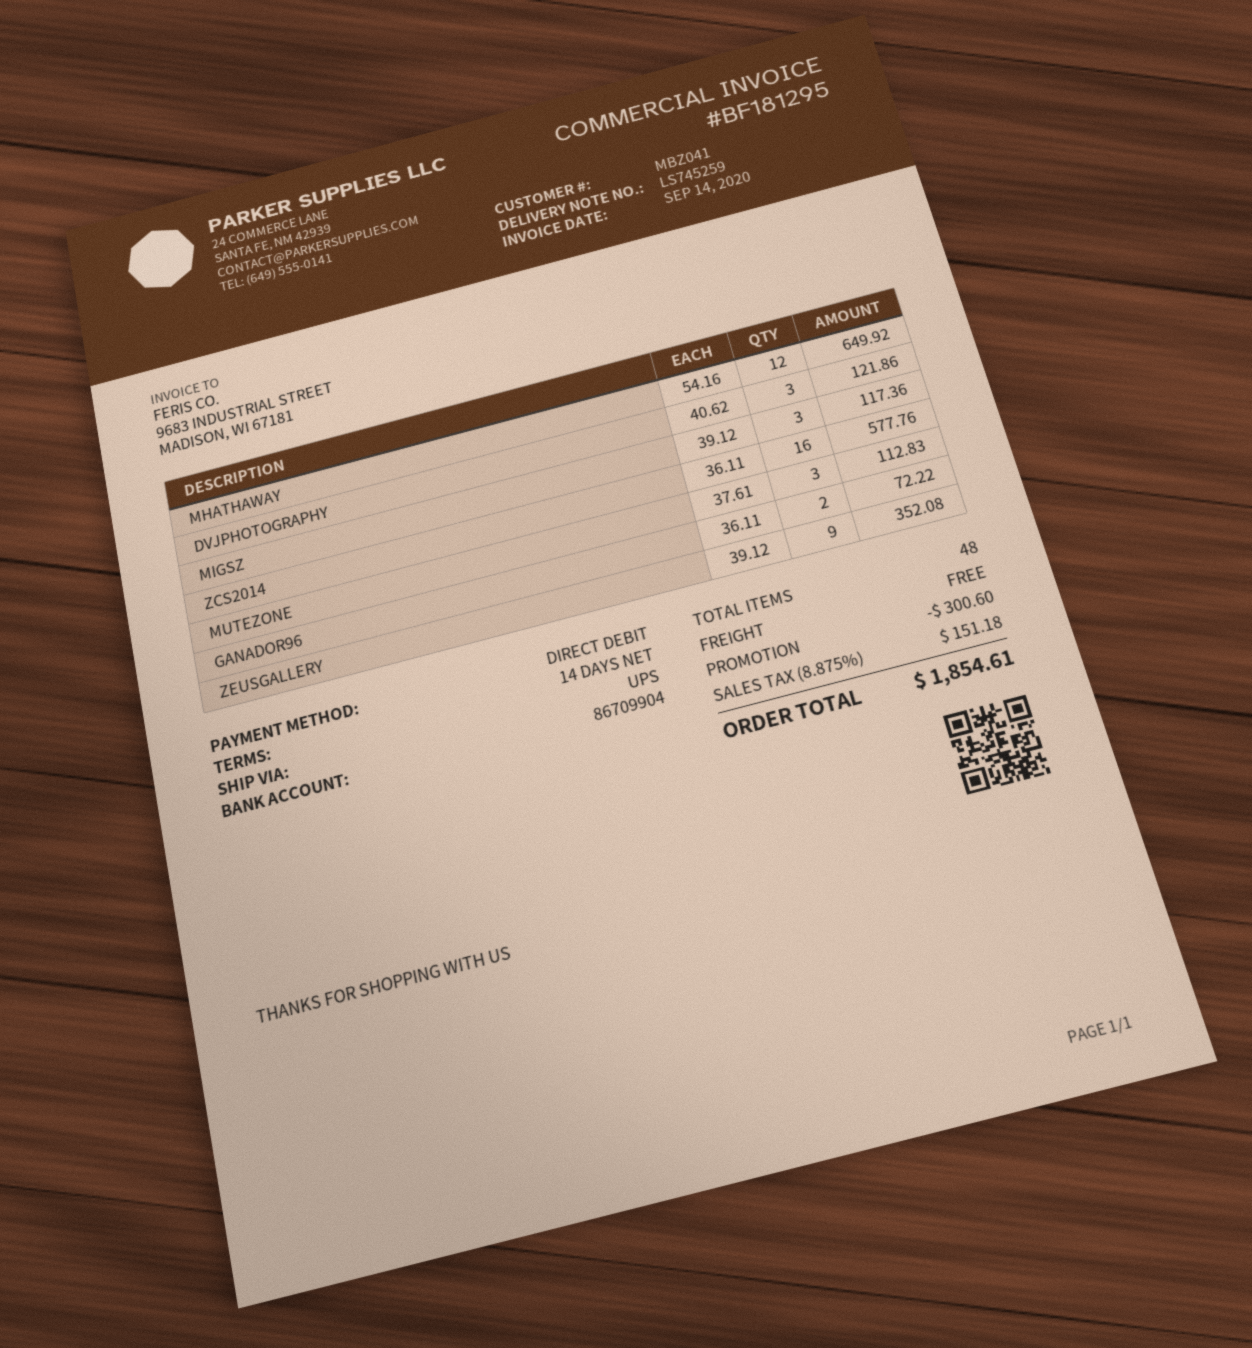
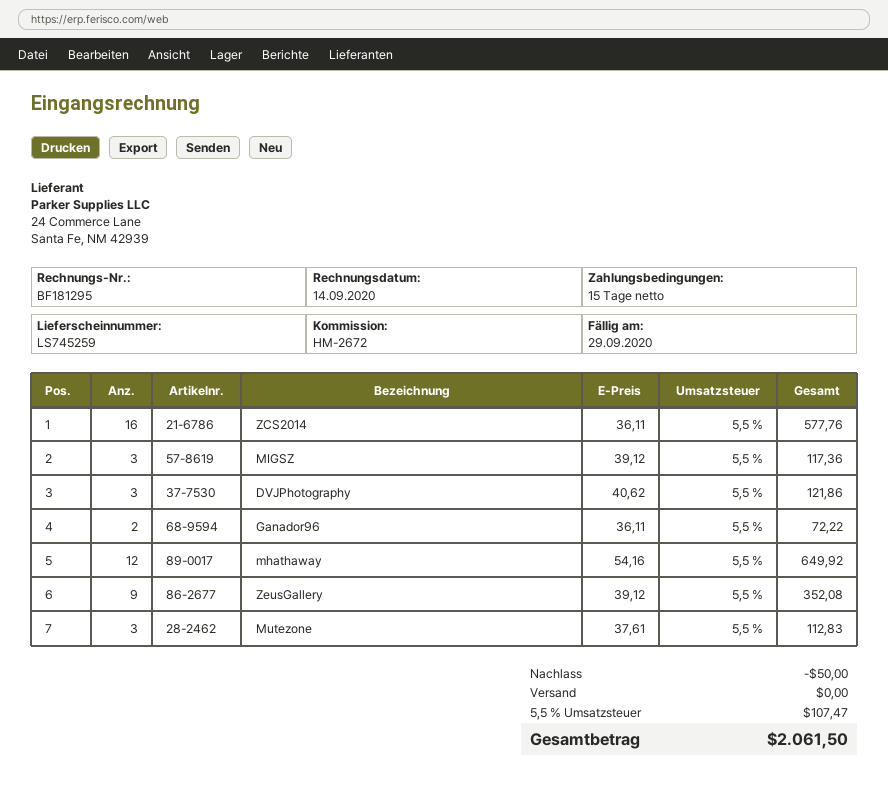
payment terms: 14 days -> 15 days
discount: 300.60 -> 50.00
tax: 8.875% = 151.18 -> 5.5% = 107.47
total: 1854.61 -> 2061.50

